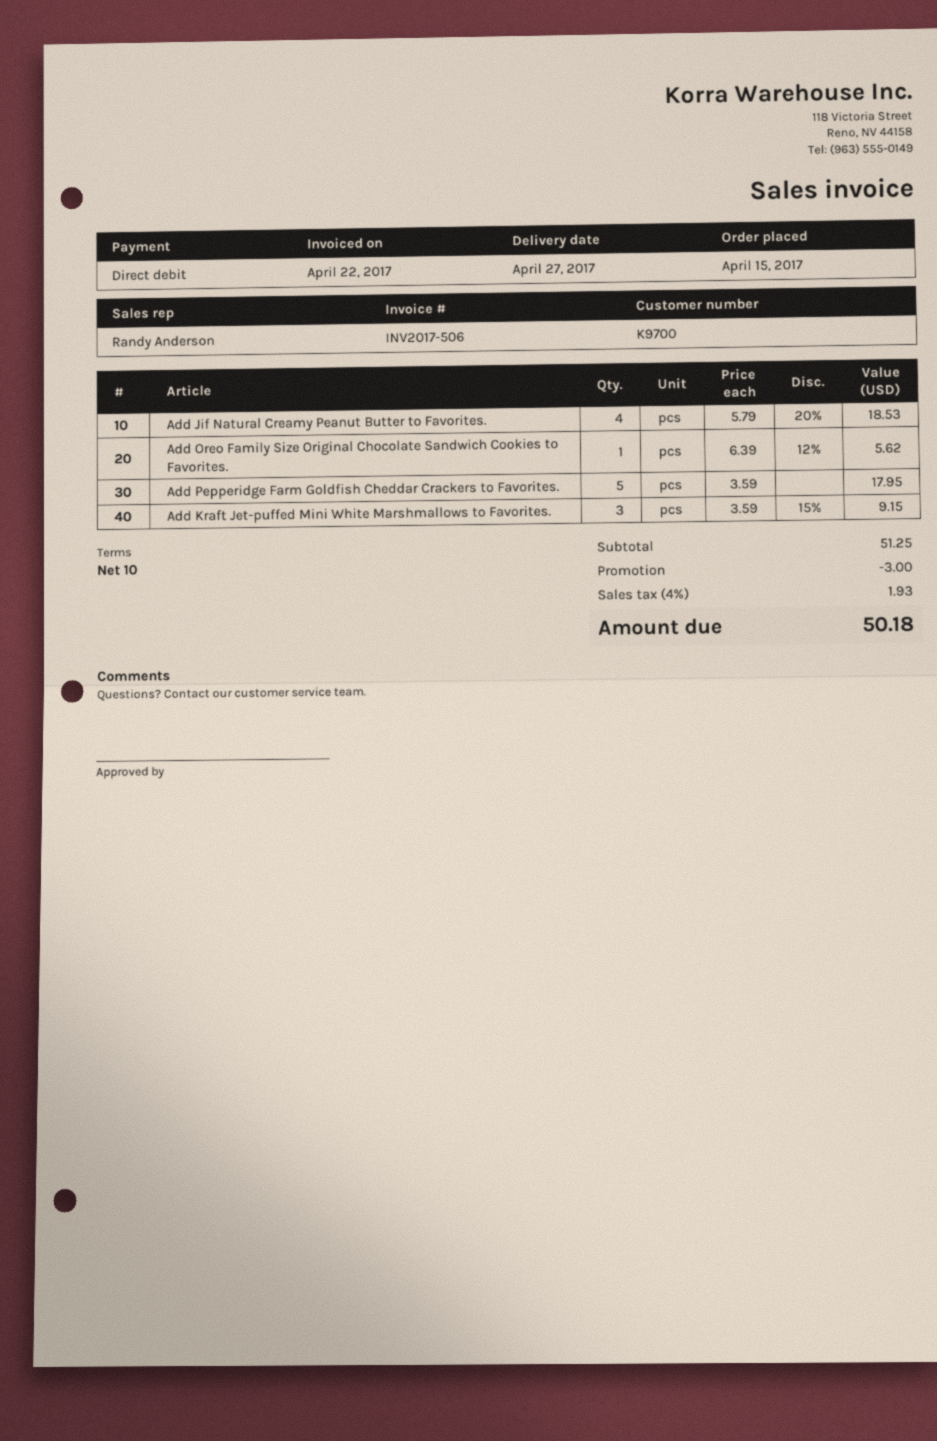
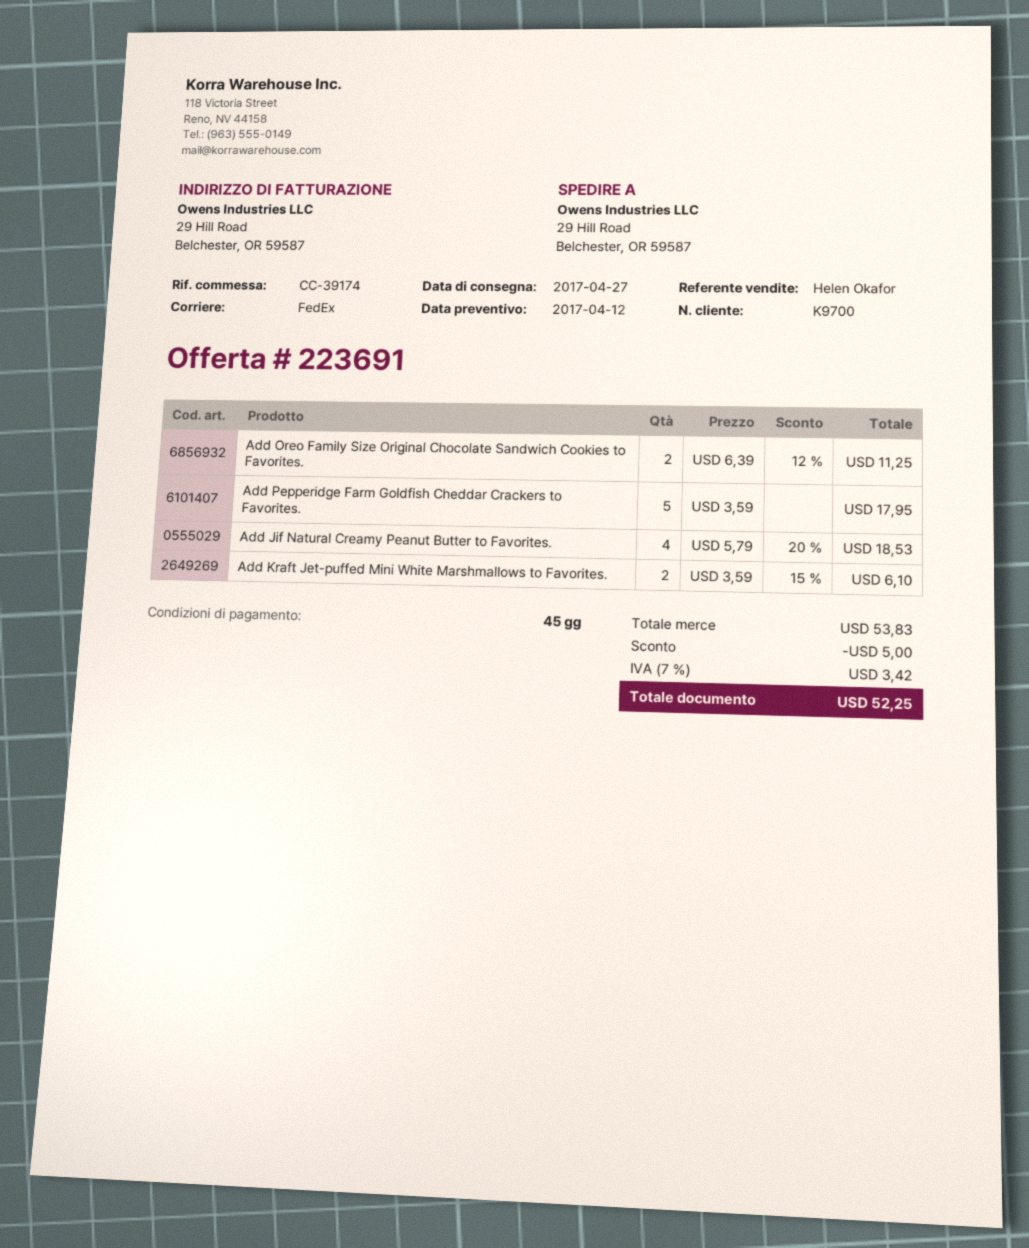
payment terms: 10 days -> 45 days
sales rep: Randy Anderson -> Helen Okafor
Add Oreo Family Size Original Chocolate Sandwich Cookies to Favorites.: 1 x 6.39 - 12% = 5.62 -> 2 x 6.39 - 12% = 11.25
Add Kraft Jet-puffed Mini White Marshmallows to Favorites.: 3 x 3.59 - 15% = 9.15 -> 2 x 3.59 - 15% = 6.10
subtotal: 51.25 -> 53.83
discount: 3.00 -> 5.00
tax: 4% = 1.93 -> 7% = 3.42
total: 50.18 -> 52.25

